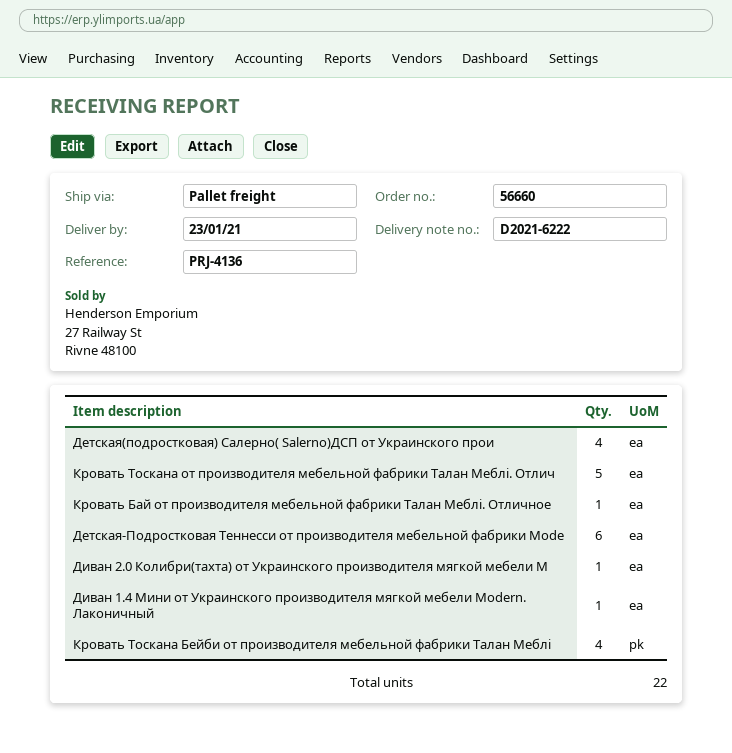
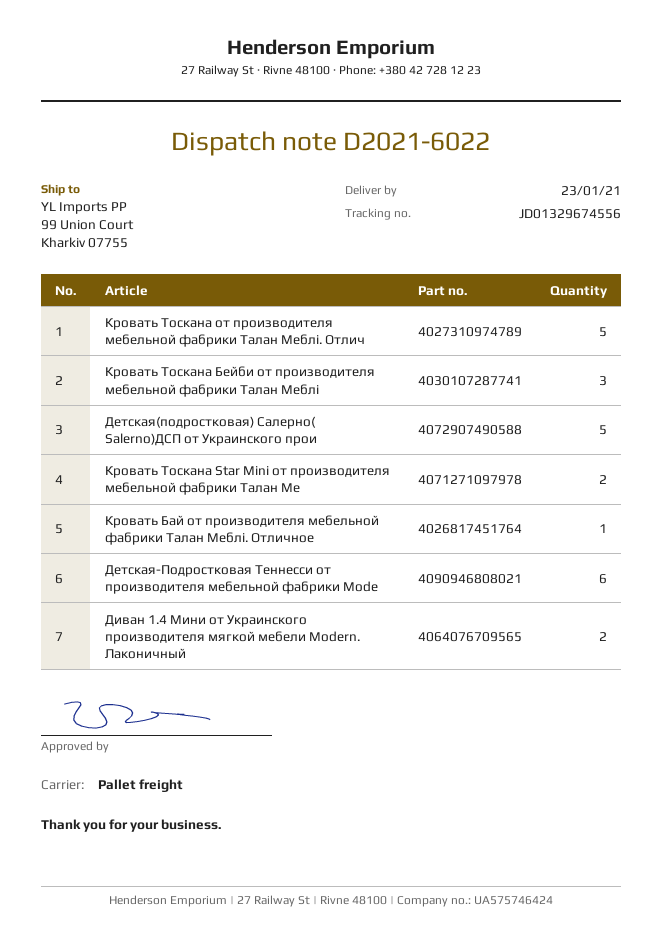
delivery note number: D2021-6222 -> D2021-6022
Детская(подростковая) Салерно( Salerno)ДСП от Украинского прои: 4 -> 5
Диван 2.0 Колибри(тахта) от Украинского производителя мягкой мебели M: 1 -> none
Диван 1.4 Мини от Украинского производителя мягкой мебели Modern. Лаконичный: 1 -> 2
Кровать Тоскана Бейби от производителя мебельной фабрики Талан Меблi: 4 -> 3
Кровать Тоскана Star Mini от производителя мебельной фабрики Талан Ме: none -> 2

